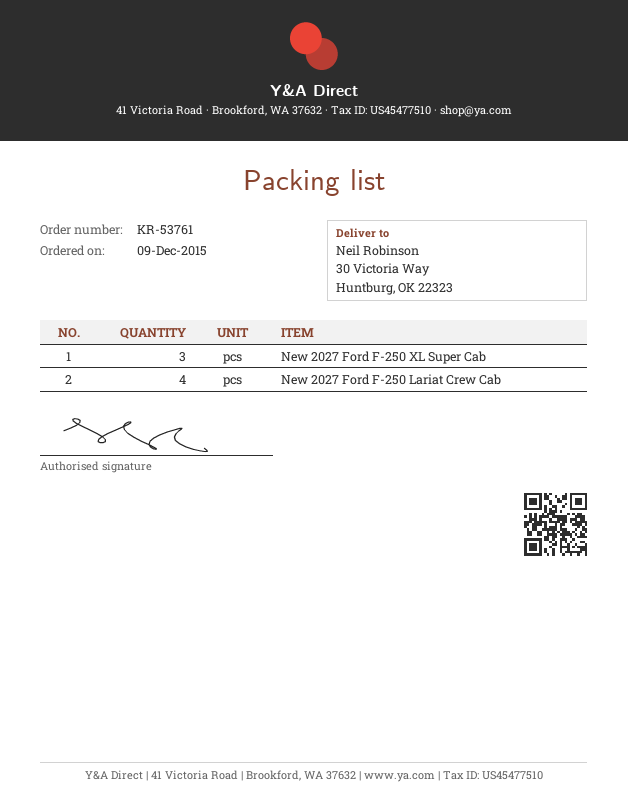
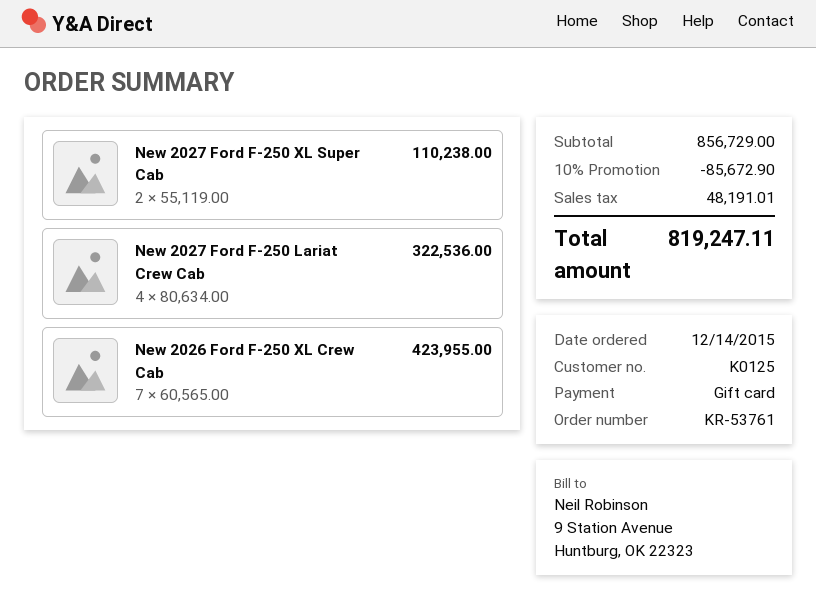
order date: 2015-12-09 -> 2015-12-14
New 2027 Ford F-250 XL Super Cab: 3 -> 2
New 2026 Ford F-250 XL Crew Cab: none -> 7

